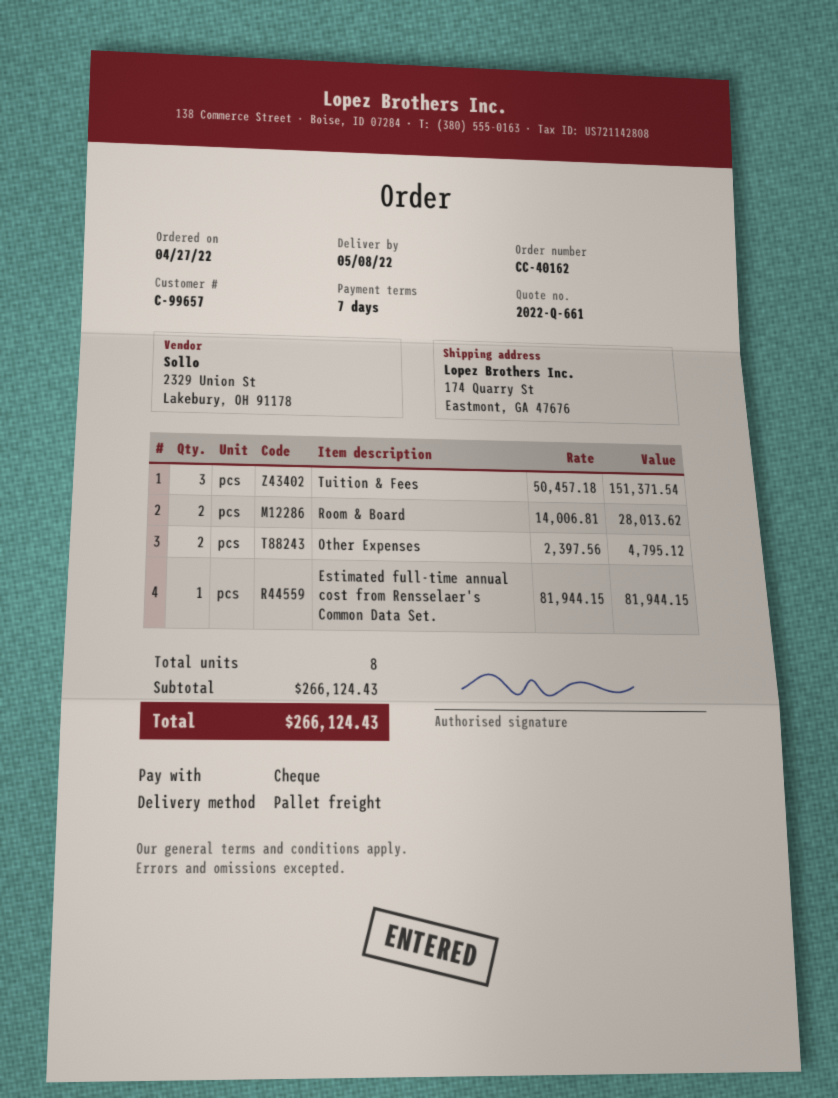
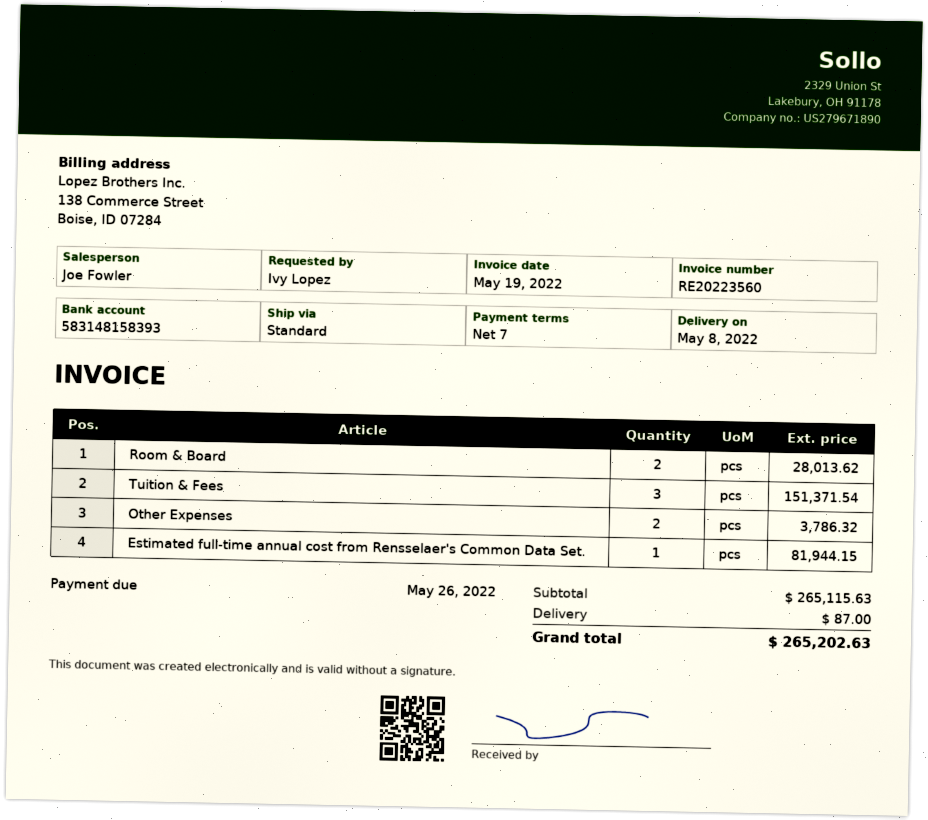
shipping method: pallet freight -> standard
Other Expenses: 2 for 4795.12 -> 2 for 3786.32
subtotal: 266124.43 -> 265115.63
shipping: none -> 87.00
total: 266124.43 -> 265202.63

